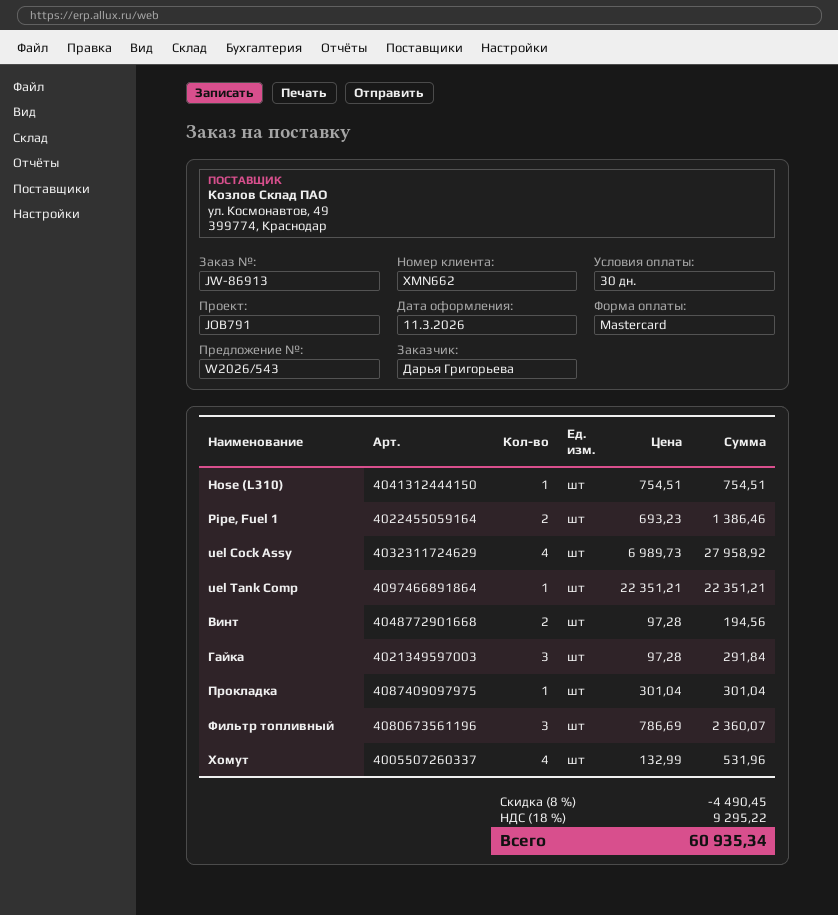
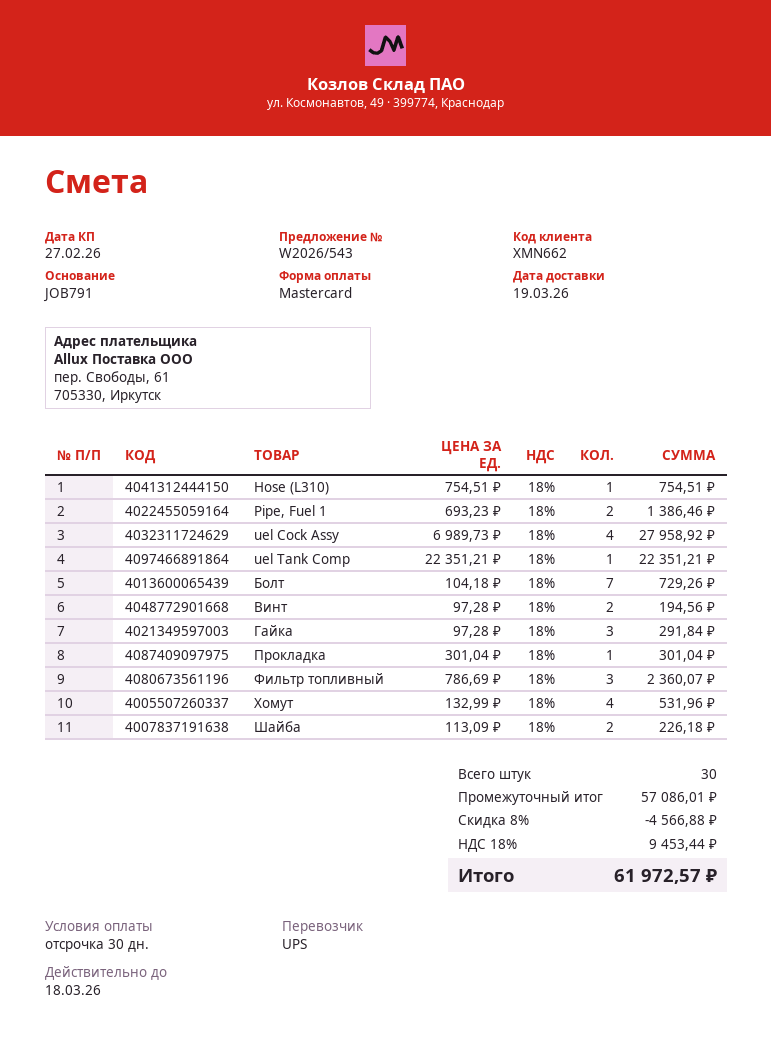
Болт: none -> 7 x 104.18 = 729.26
Шайба: none -> 2 x 113.09 = 226.18
discount: 8% = 4490.45 -> 8% = 4566.88
tax: 18% = 9295.22 -> 18% = 9453.44
total: 60935.34 -> 61972.57

